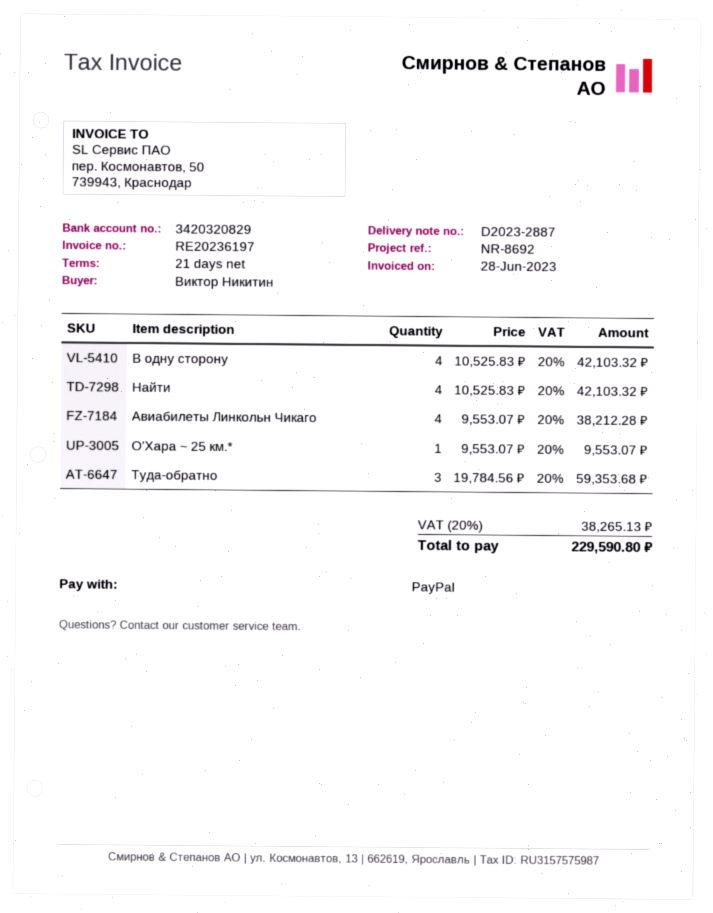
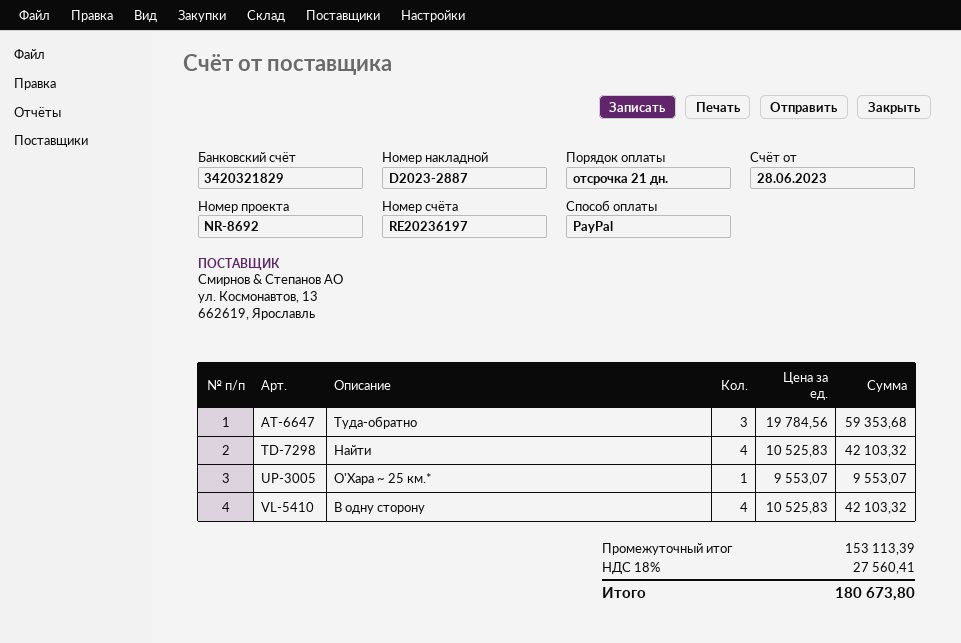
bank account: 3420320829 -> 3420321829
Авиабилеты Линкольн Чикаго: 4 x 9553.07 = 38212.28 -> none
tax: 20% = 38265.13 -> 18% = 27560.41
total: 229590.80 -> 180673.80

